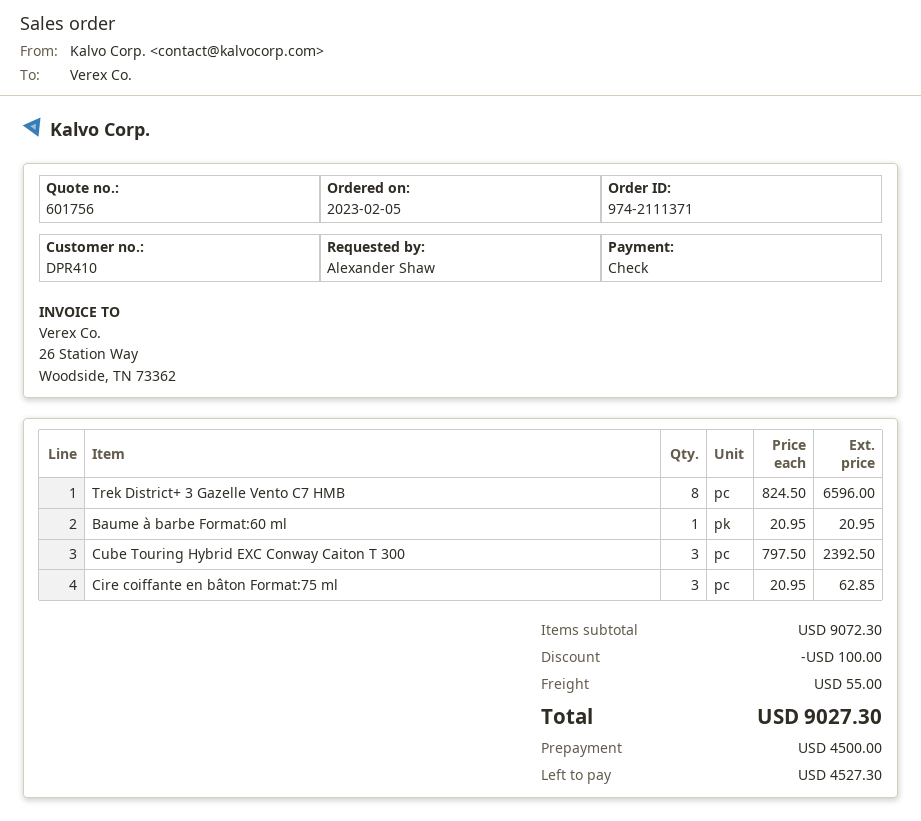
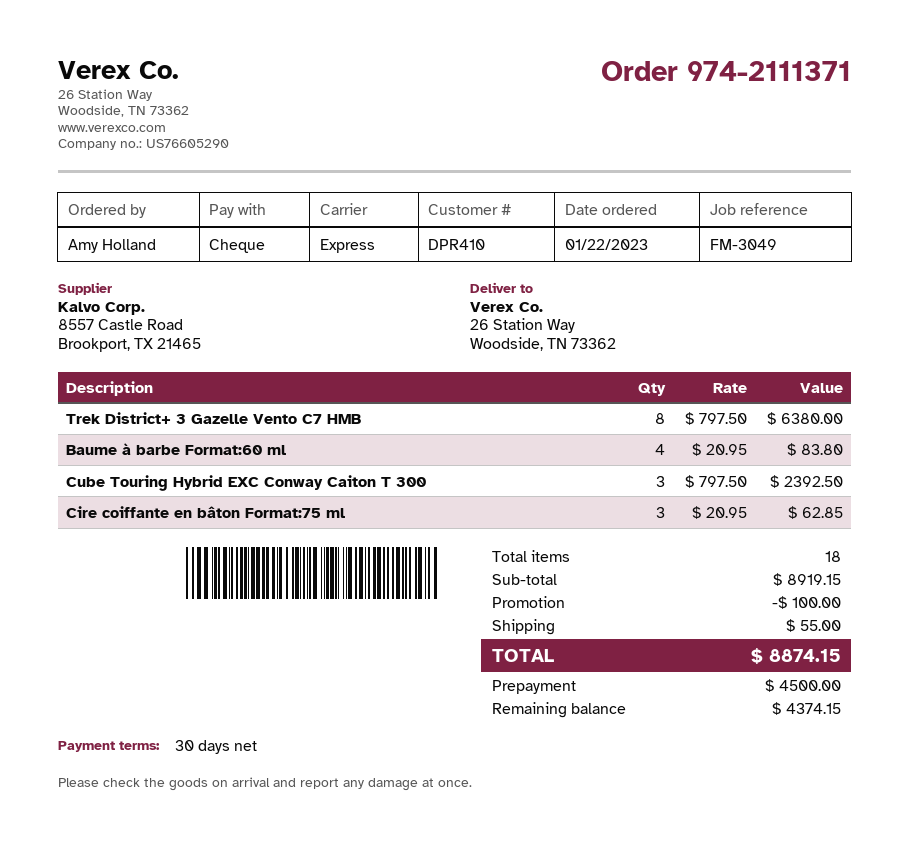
order date: 2023-02-05 -> 2023-01-22
ordered by: Alexander Shaw -> Amy Holland
Trek District+ 3 Gazelle Vento C7 HMB: 8 x 824.50 = 6596.00 -> 8 x 797.50 = 6380.00
Baume à barbe Format:60 ml: 1 x 20.95 = 20.95 -> 4 x 20.95 = 83.80
subtotal: 9072.30 -> 8919.15
total: 9027.30 -> 8874.15
balance: 4527.30 -> 4374.15

